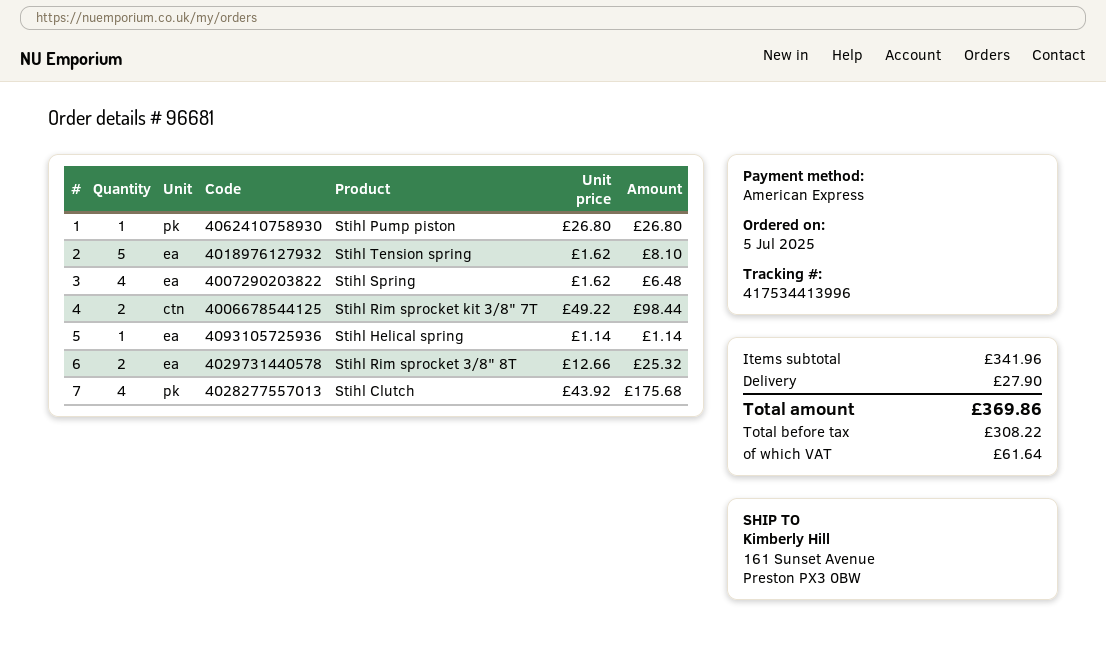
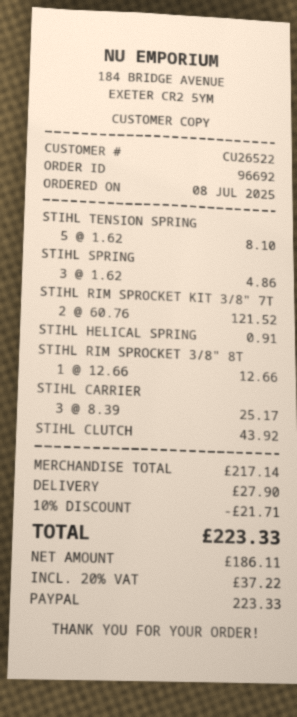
order number: 96681 -> 96692
order date: 2025-07-05 -> 2025-07-08
payment method: American Express -> PayPal
Stihl Pump piston: 1 x 26.80 = 26.80 -> none
Stihl Spring: 4 x 1.62 = 6.48 -> 3 x 1.62 = 4.86
Stihl Rim sprocket kit 3/8" 7T: 2 x 49.22 = 98.44 -> 2 x 60.76 = 121.52
Stihl Helical spring: 1 x 1.14 = 1.14 -> 1 x 0.91 = 0.91
Stihl Rim sprocket 3/8" 8T: 2 x 12.66 = 25.32 -> 1 x 12.66 = 12.66
Stihl Clutch: 4 x 43.92 = 175.68 -> 1 x 43.92 = 43.92
STIHL CARRIER: none -> 3 x 8.39 = 25.17
subtotal: 341.96 -> 217.14
discount: none -> 10% = 21.71
net: 308.22 -> 186.11
tax: 61.64 -> 37.22
total: 369.86 -> 223.33

